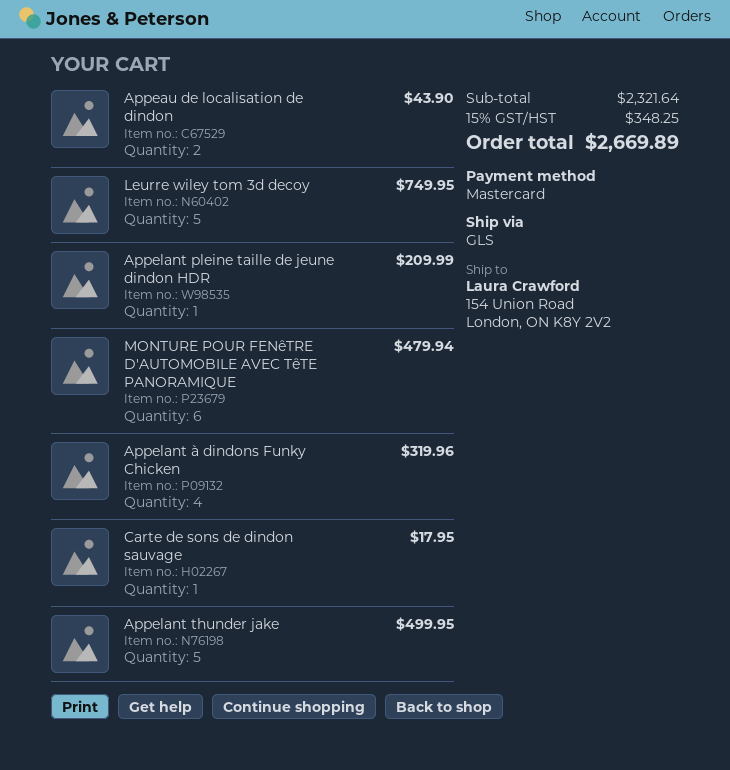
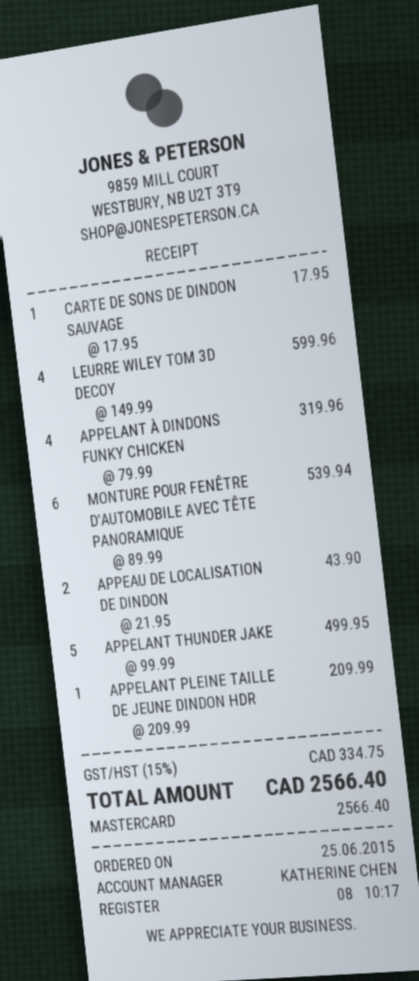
Leurre wiley tom 3d decoy: 5 for 749.95 -> 4 for 599.96
MONTURE POUR FENêTRE D'AUTOMOBILE AVEC TêTE PANORAMIQUE: 6 for 479.94 -> 6 for 539.94
tax: 15% = 348.25 -> 15% = 334.75
total: 2669.89 -> 2566.40

